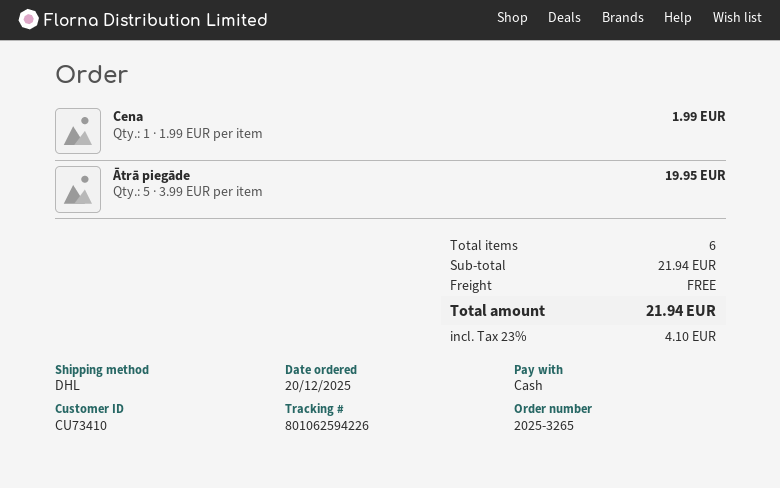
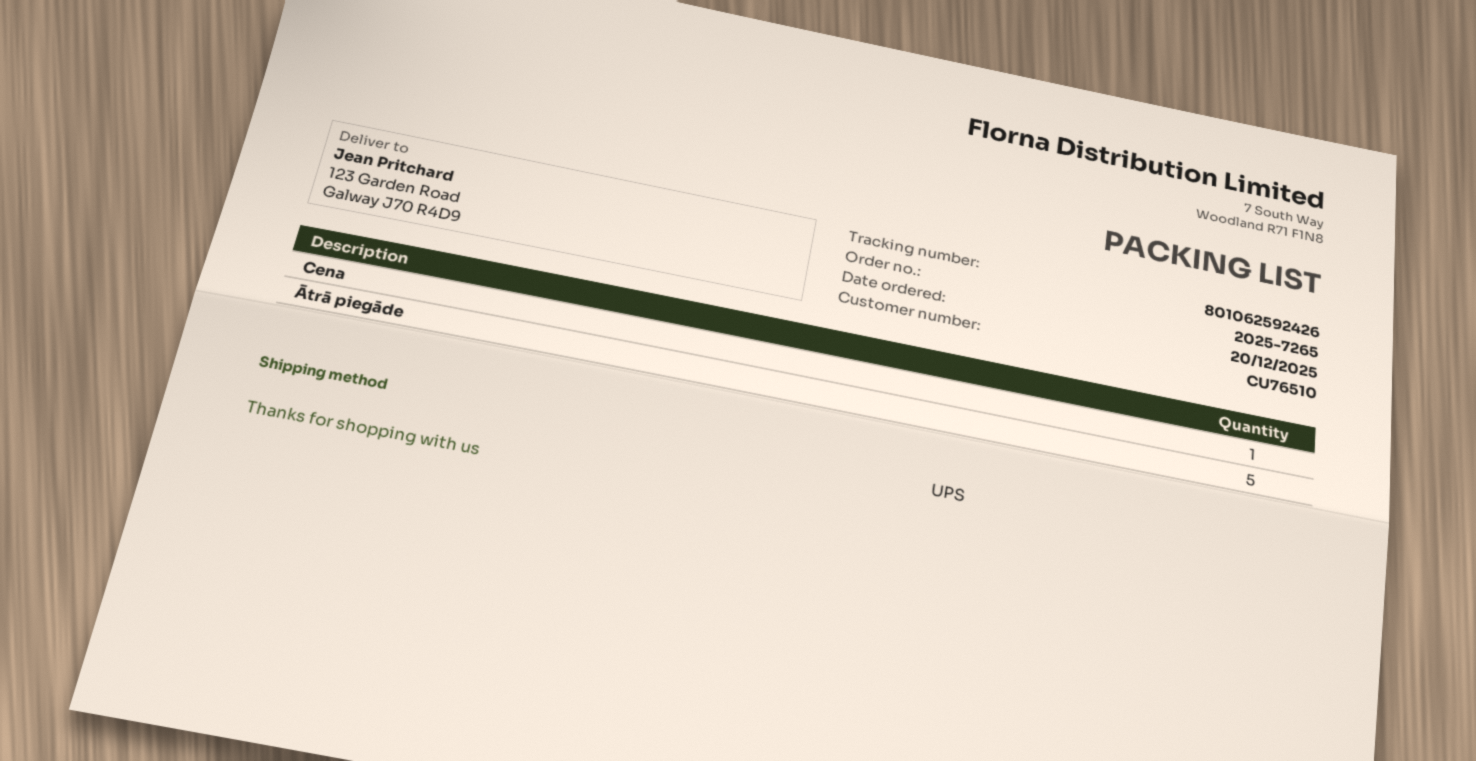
order number: 2025-3265 -> 2025-7265
customer number: CU73410 -> CU76510
shipping method: DHL -> UPS
tracking number: 801062594226 -> 801062592426

